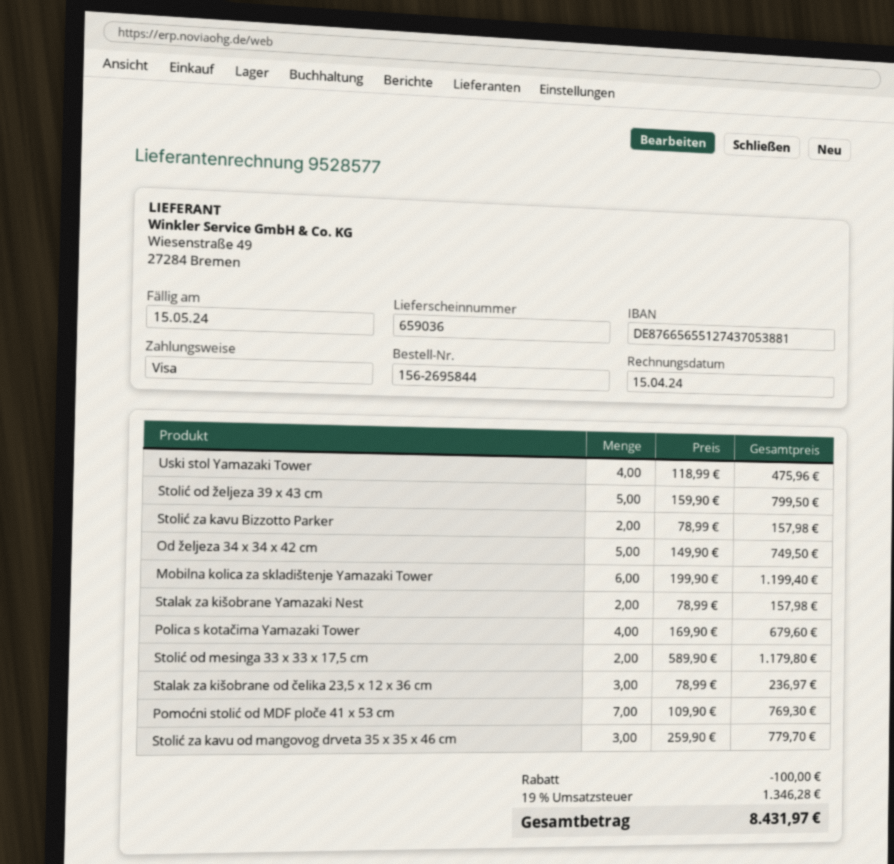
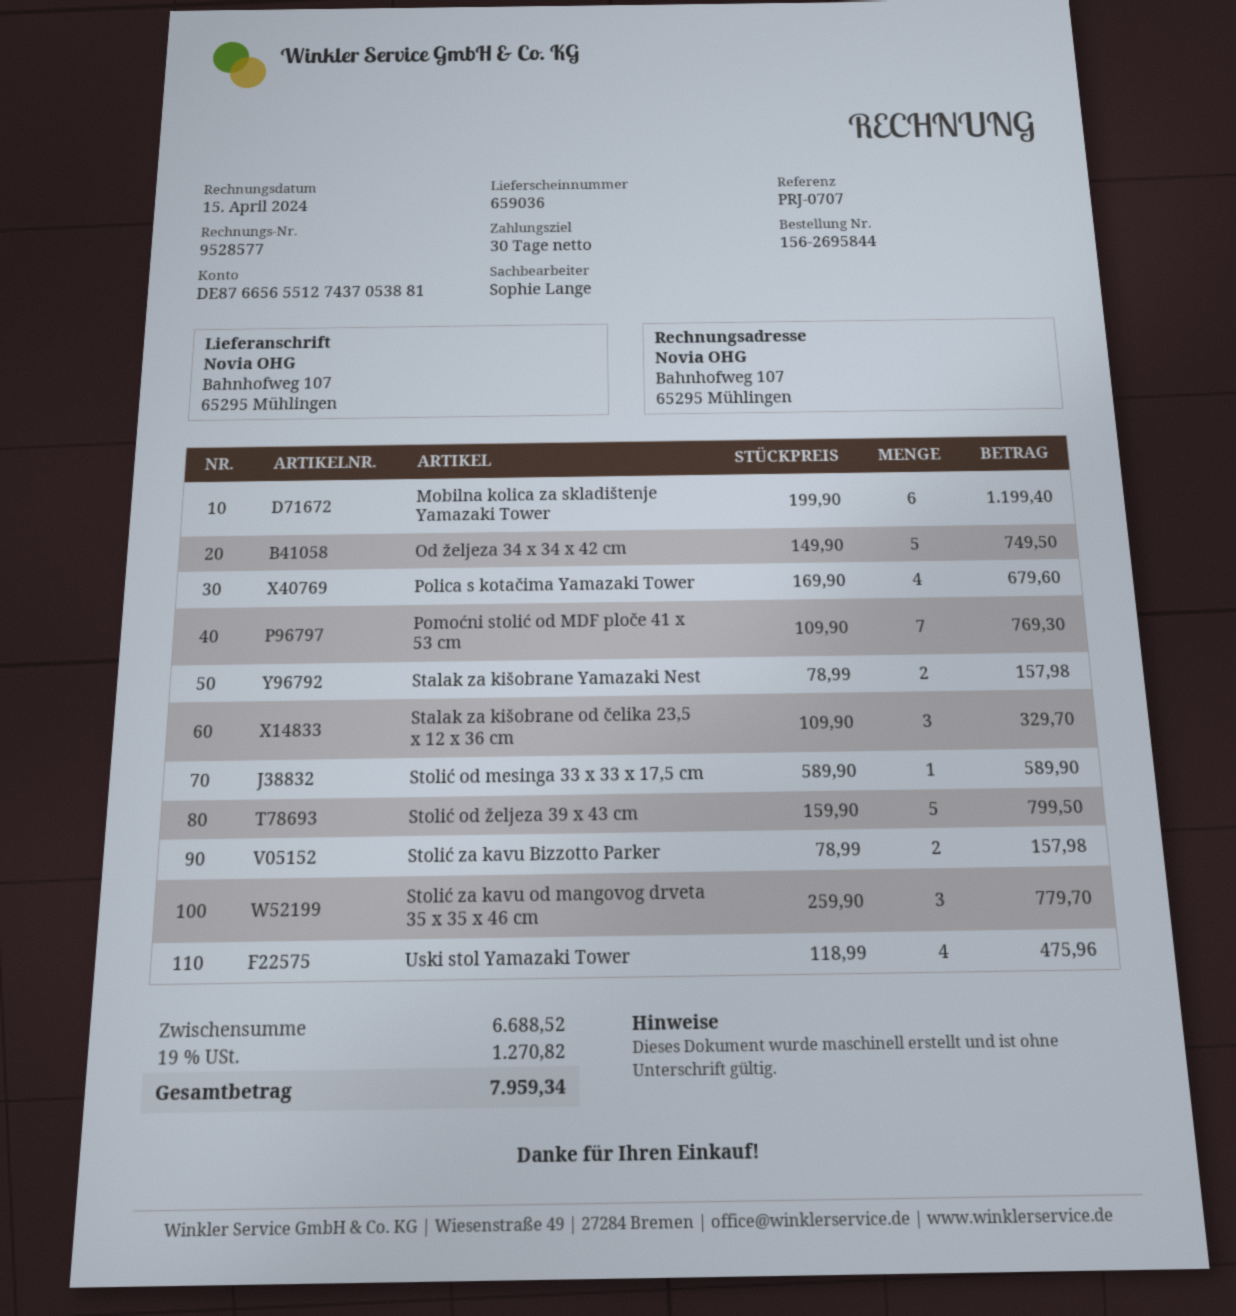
Stolić od mesinga 33 x 33 x 17,5 cm: 2 x 589.90 = 1179.80 -> 1 x 589.90 = 589.90
Stalak za kišobrane od čelika 23,5 x 12 x 36 cm: 3 x 78.99 = 236.97 -> 3 x 109.90 = 329.70
discount: 100.00 -> none
tax: 19% = 1346.28 -> 19% = 1270.82
total: 8431.97 -> 7959.34

